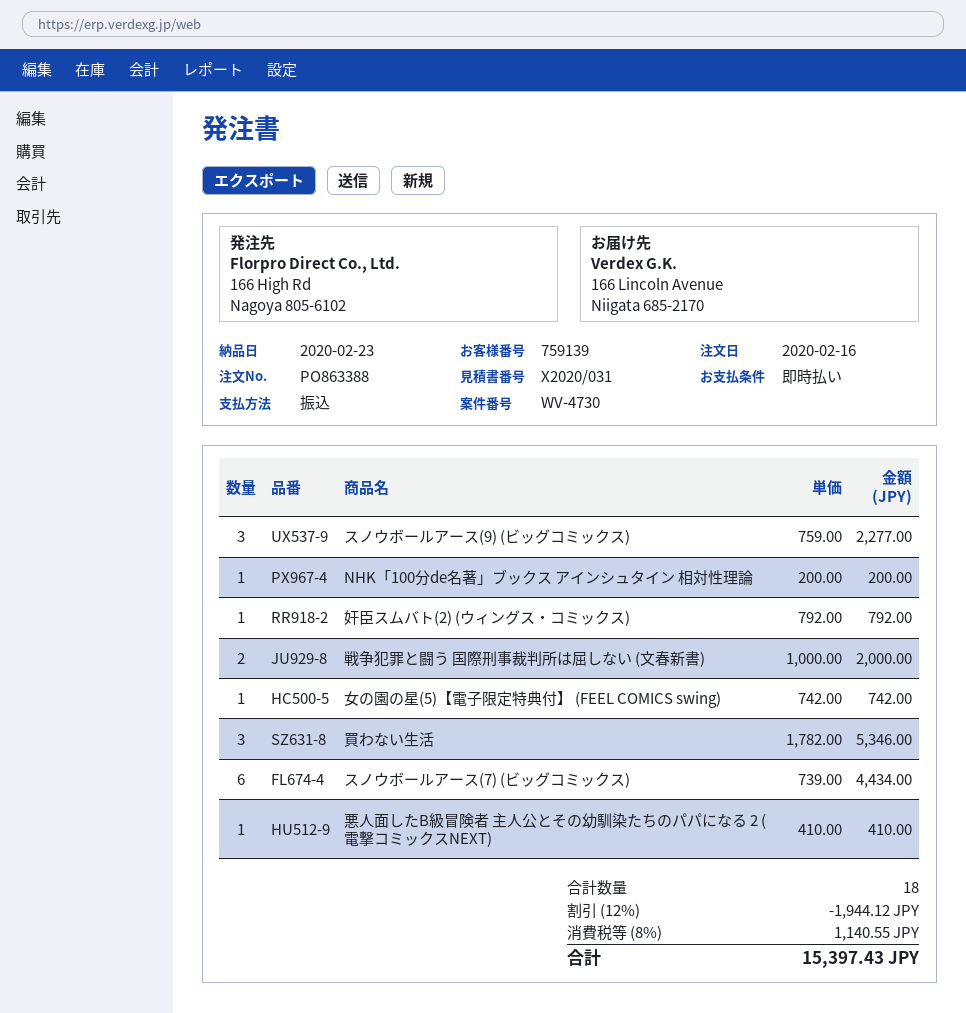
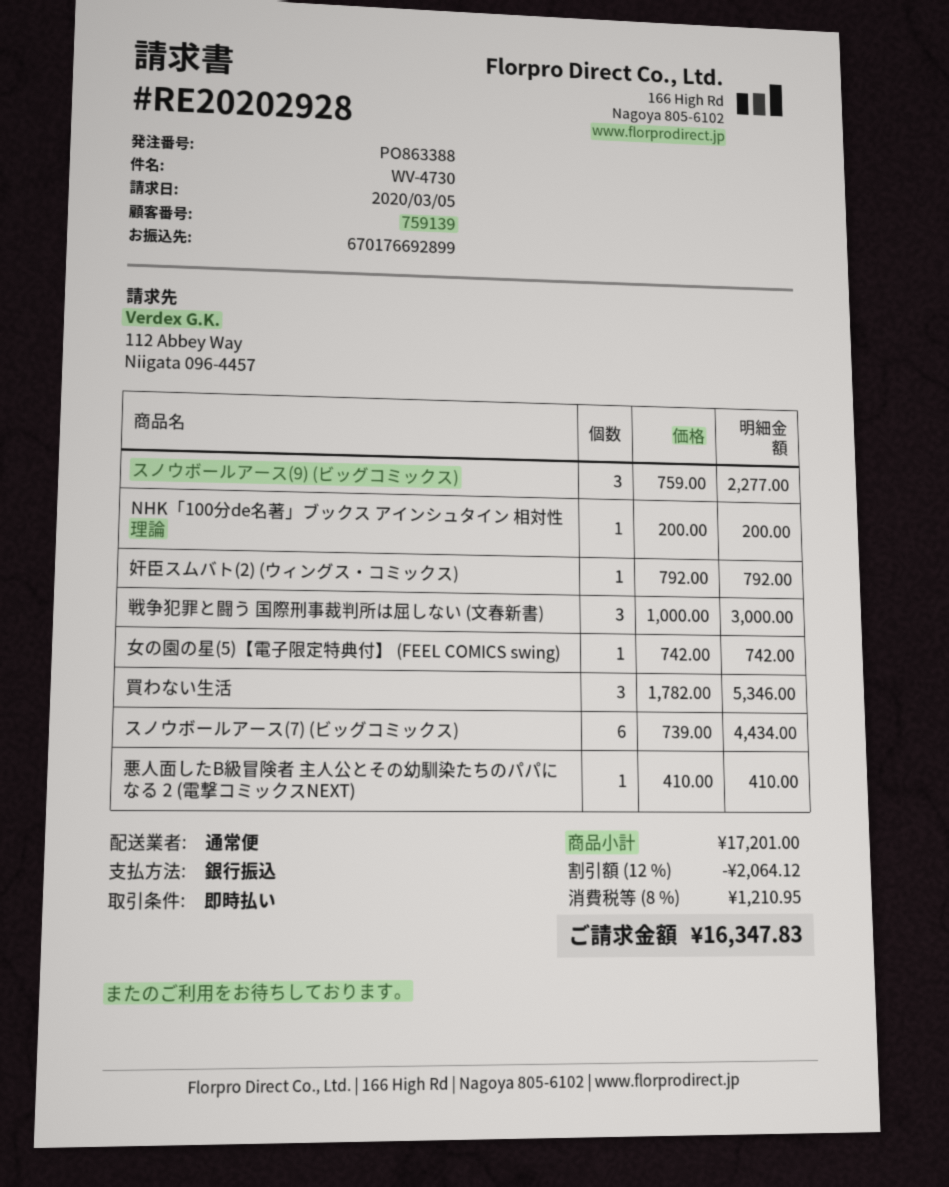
戦争犯罪と闘う 国際刑事裁判所は屈しない (文春新書): 2 x 1000.00 = 2000.00 -> 3 x 1000.00 = 3000.00
discount: 12% = 1944.12 -> 12% = 2064.12
tax: 8% = 1140.55 -> 8% = 1210.95
total: 15397.43 -> 16347.83

